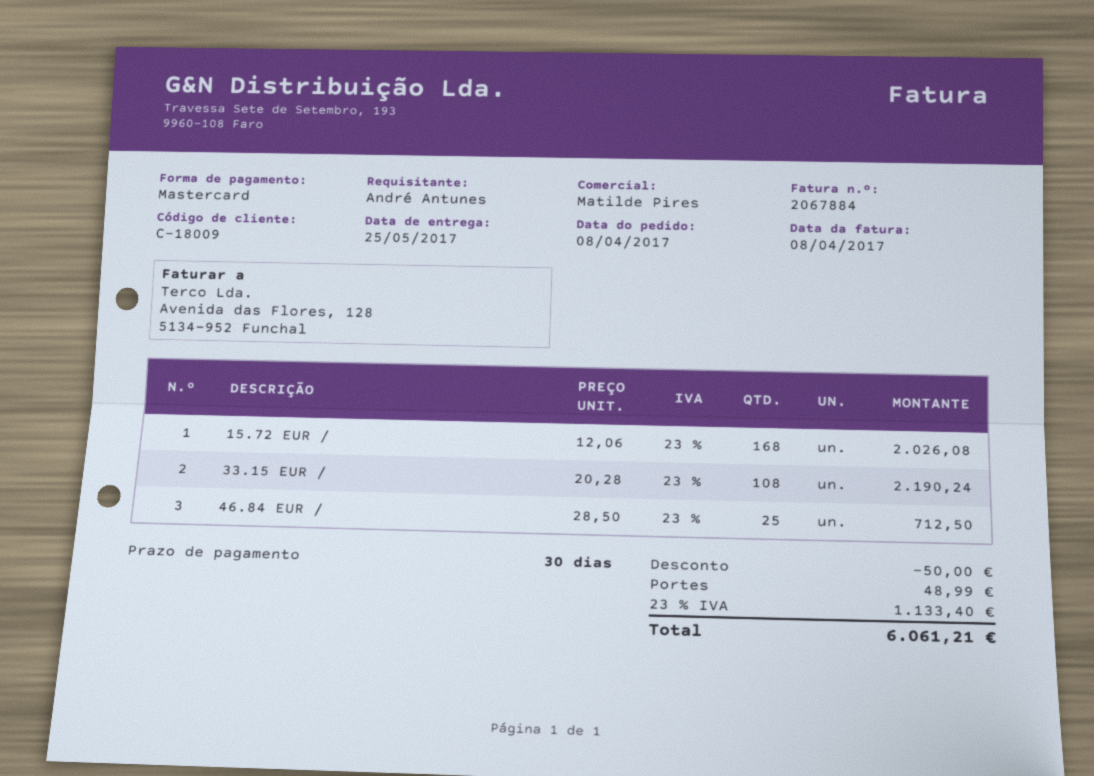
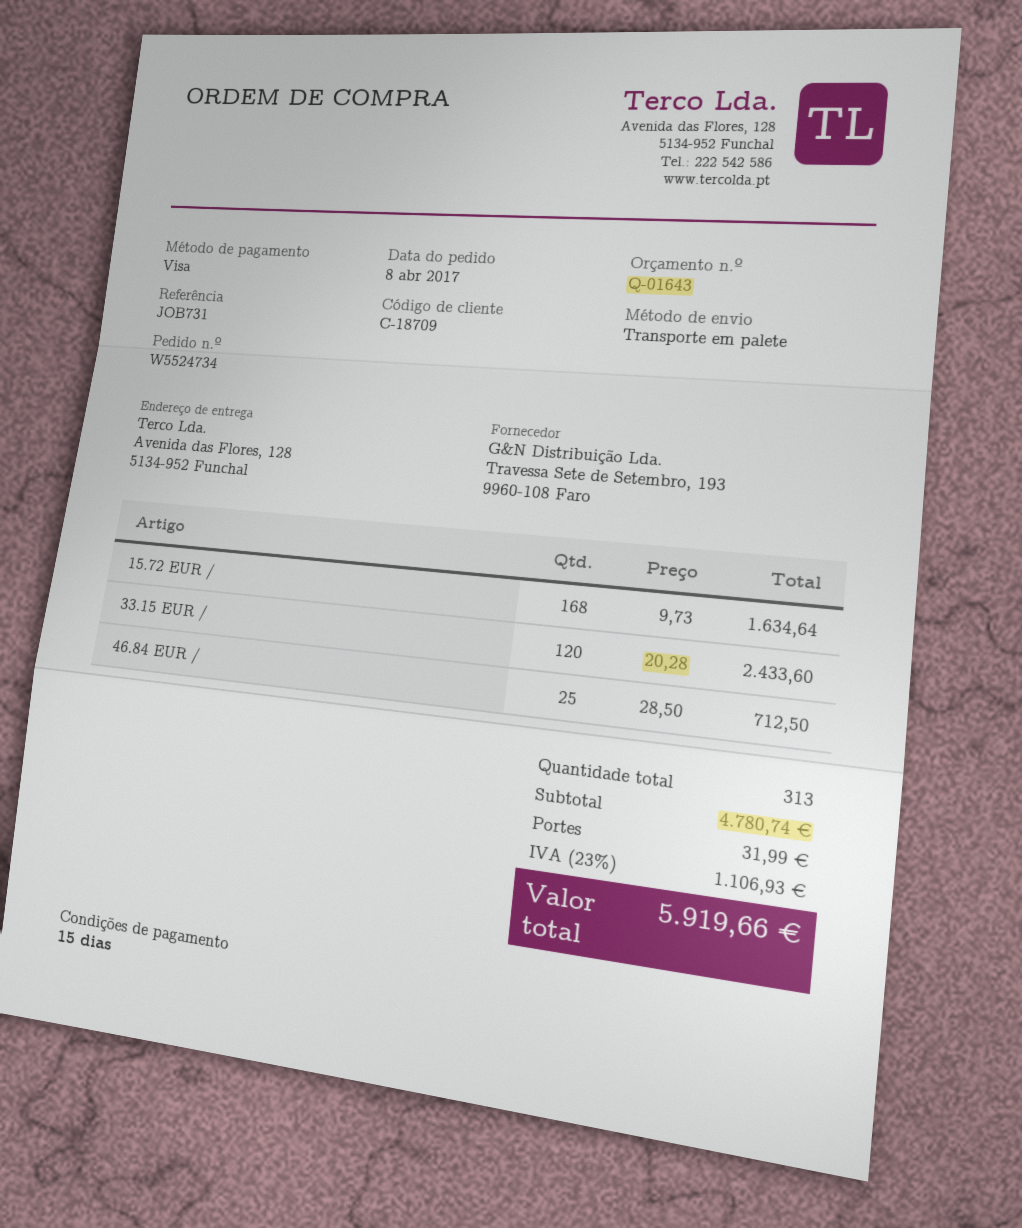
payment terms: 30 days -> 15 days
customer number: C-18009 -> C-18709
payment method: Mastercard -> Visa
15.72 EUR /: 168 x 12.06 = 2026.08 -> 168 x 9.73 = 1634.64
33.15 EUR /: 108 x 20.28 = 2190.24 -> 120 x 20.28 = 2433.60
discount: 50.00 -> none
shipping: 48.99 -> 31.99
tax: 23% = 1133.40 -> 23% = 1106.93
total: 6061.21 -> 5919.66

